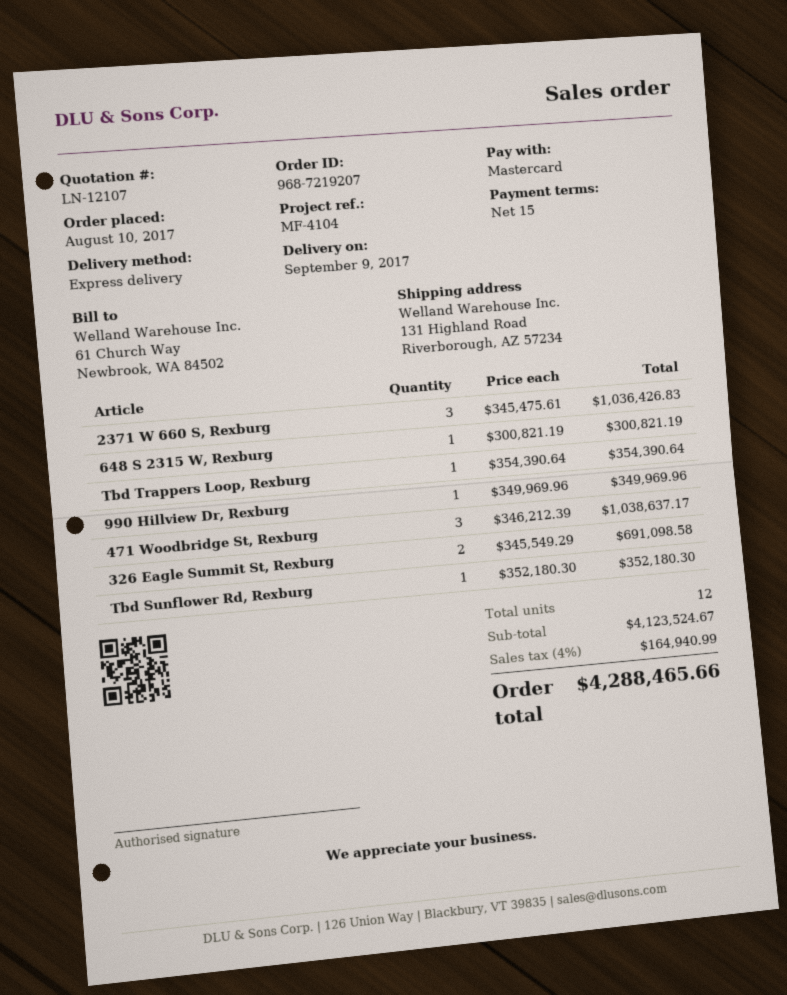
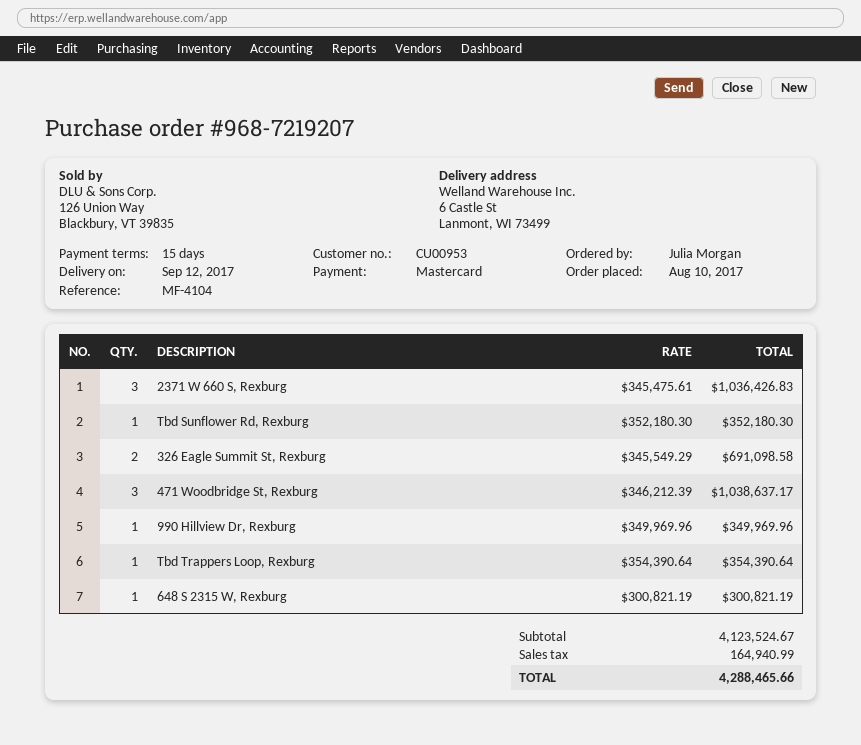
delivery date: 2017-09-09 -> 2017-09-12
ship to: 131 Highland Road, Riverborough, AZ 57234 -> 6 Castle St, Lanmont, WI 73499

